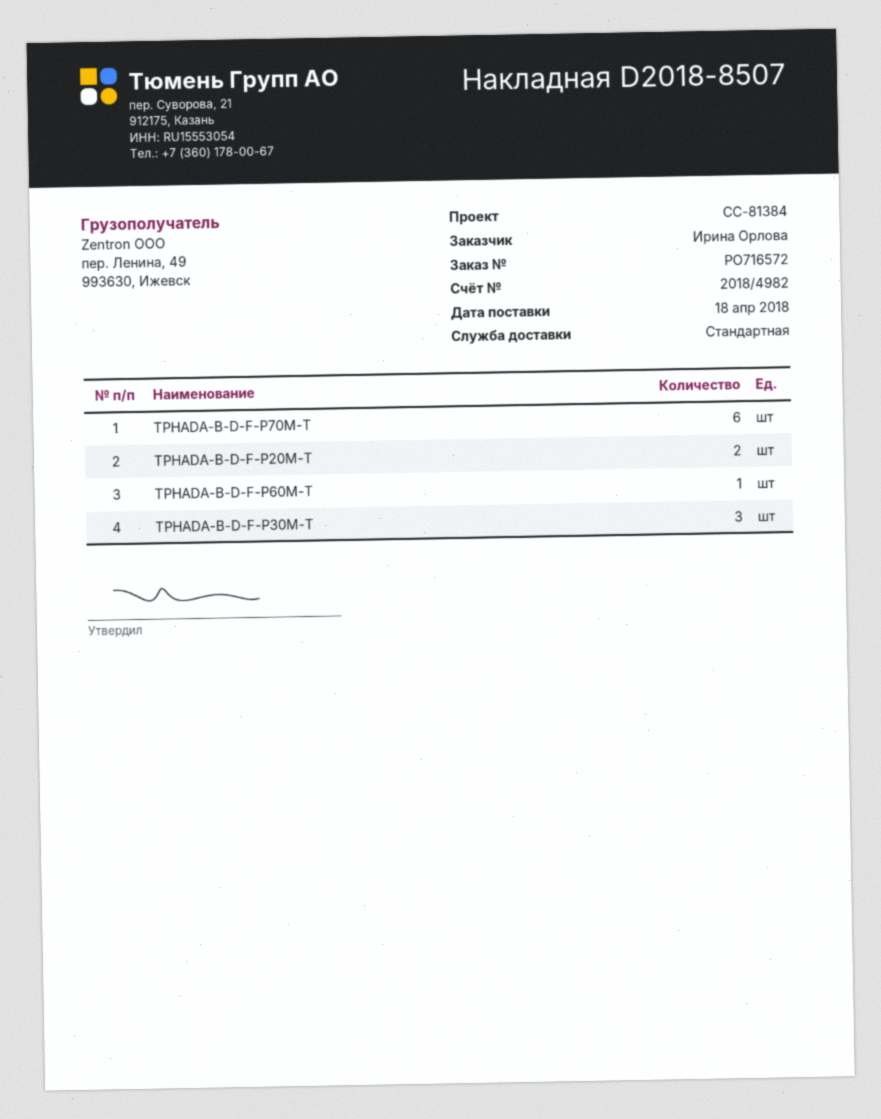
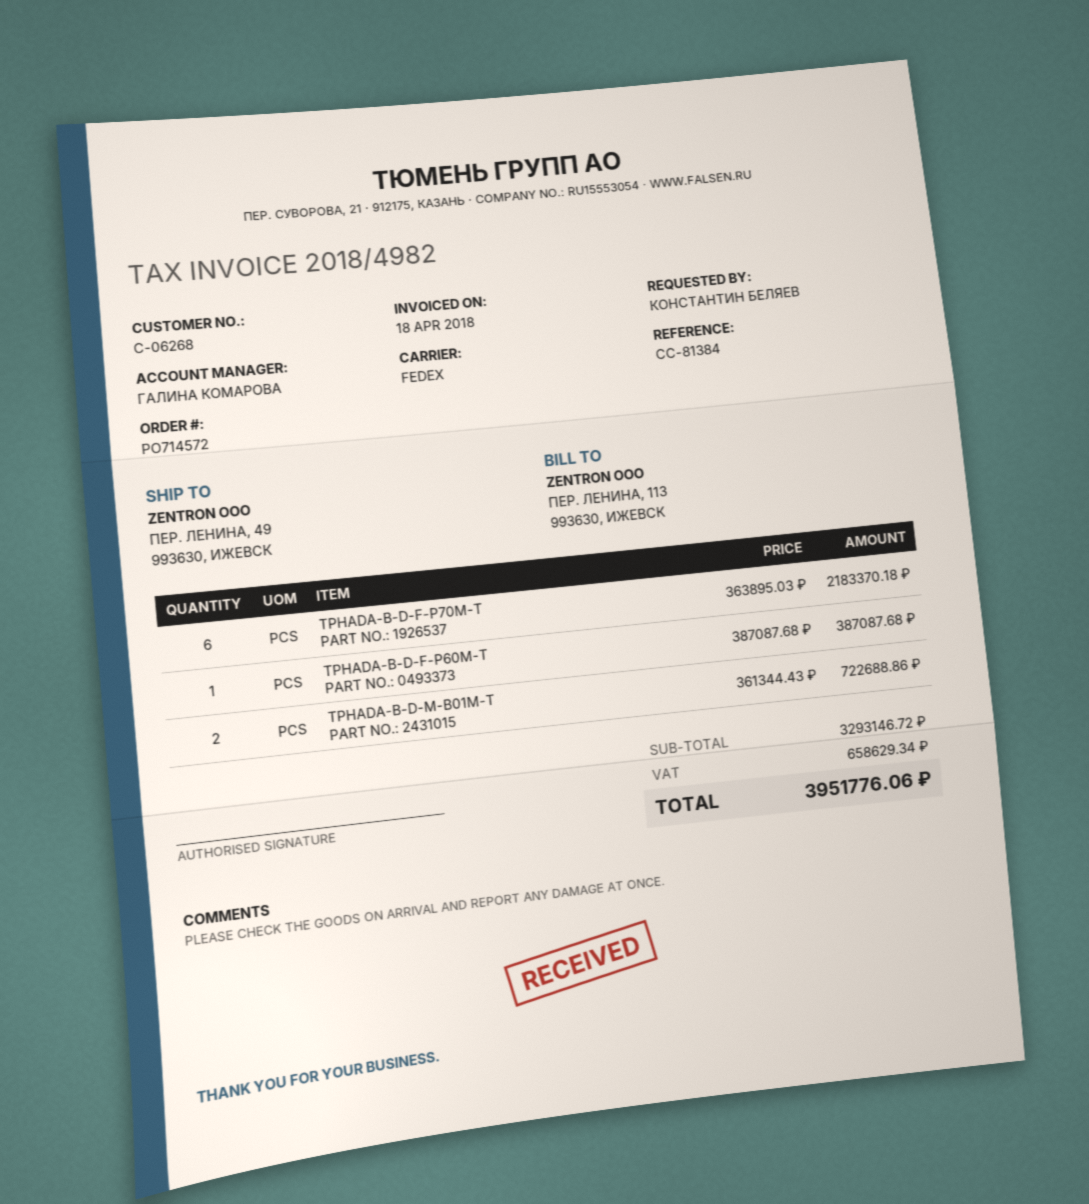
order number: PO716572 -> PO714572
ordered by: Ирина Орлова -> КОНСТАНТИН БЕЛЯЕВ
shipping method: standard -> FedEx
TPHADA-B-D-F-P20M-T: 2 -> none
TPHADA-B-D-F-P30M-T: 3 -> none
TPHADA-B-D-M-B01M-T: none -> 2

